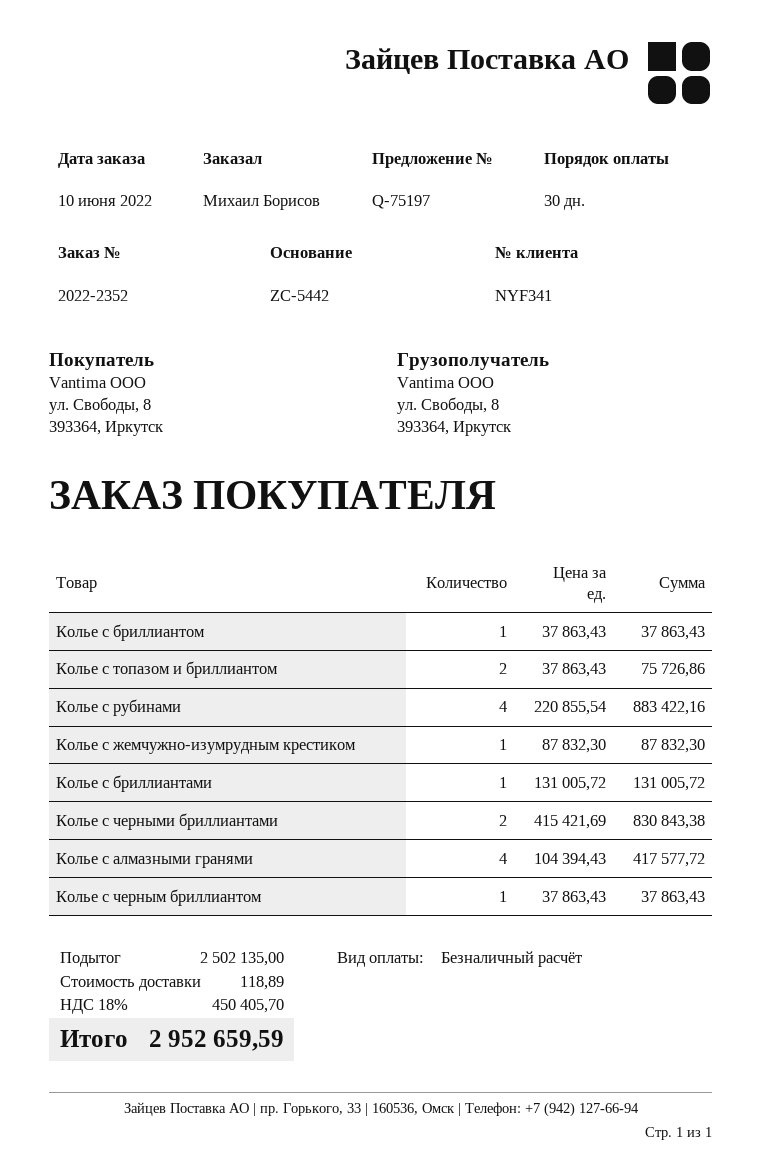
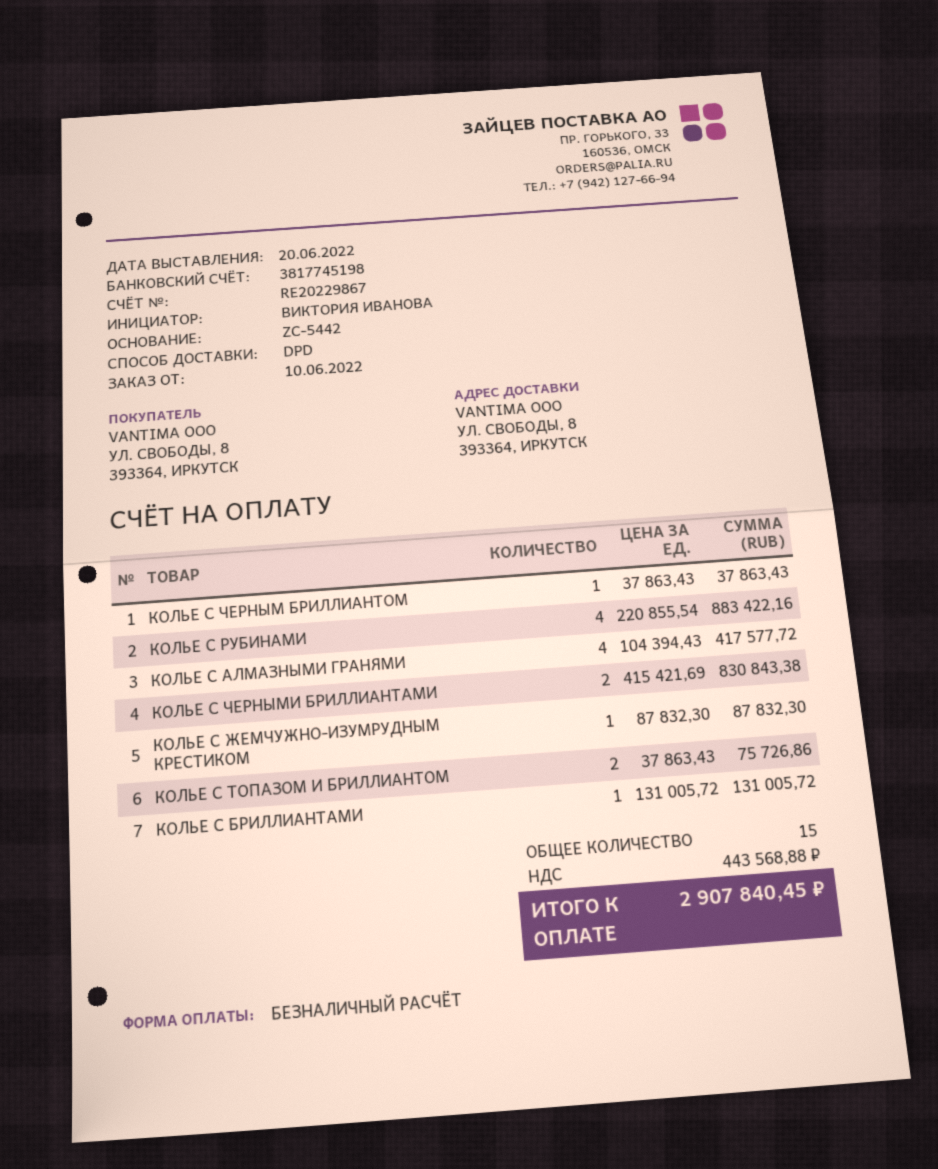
ordered by: Михаил Борисов -> ВИКТОРИЯ ИВАНОВА
Колье с бриллиантом: 1 x 37863.43 = 37863.43 -> none
shipping: 118.89 -> none
tax: 450405.70 -> 443568.88
total: 2952659.59 -> 2907840.45

